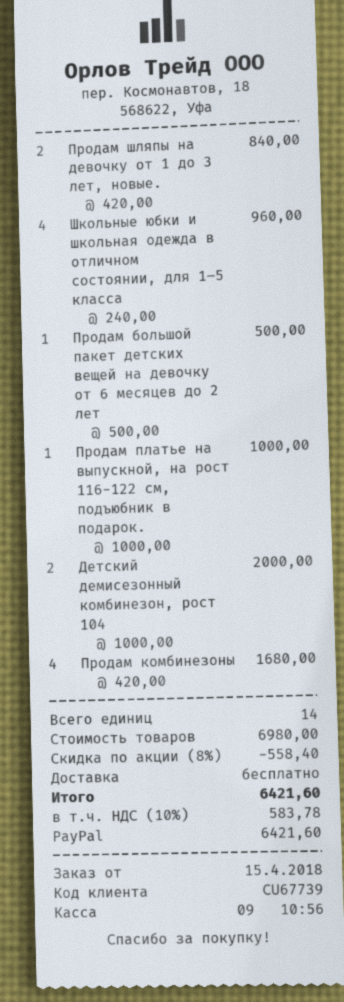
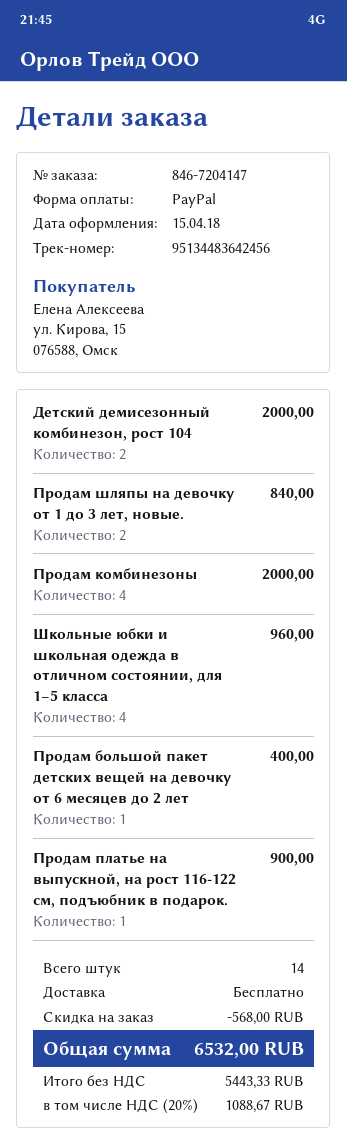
Продам большой пакет детских вещей на девочку от 6 месяцев до 2 лет: 1 for 500.00 -> 1 for 400.00
Продам платье на выпускной, на рост 116-122 см, подъюбник в подарок.: 1 for 1000.00 -> 1 for 900.00
Продам комбинезоны: 4 for 1680.00 -> 4 for 2000.00
discount: 558.40 -> 568.00
tax: 10% = 583.78 -> 20% = 1088.67
total: 6421.60 -> 6532.00

